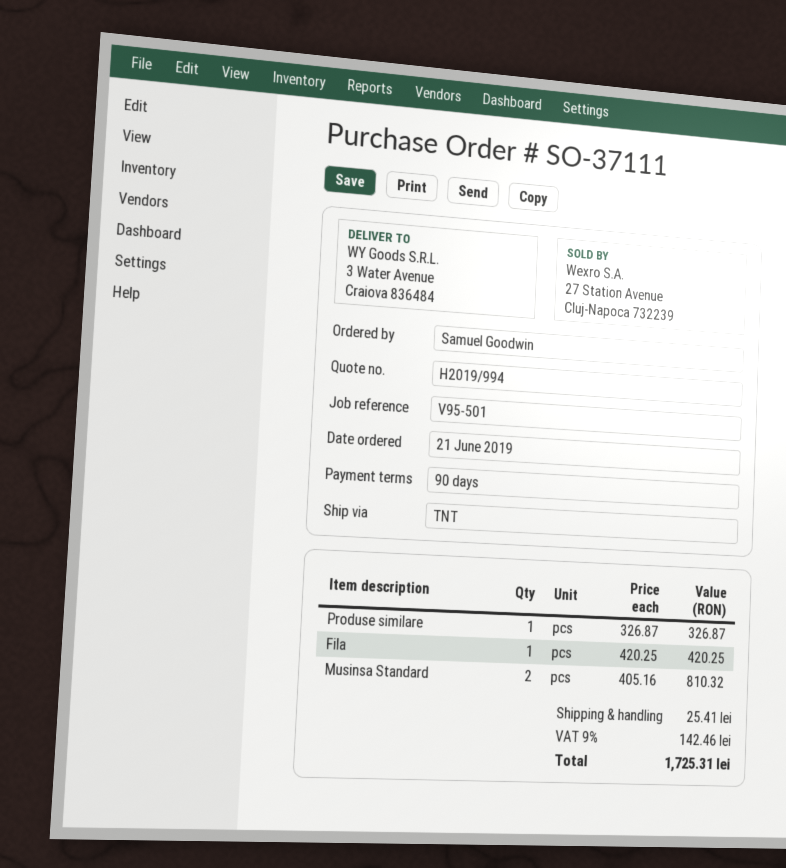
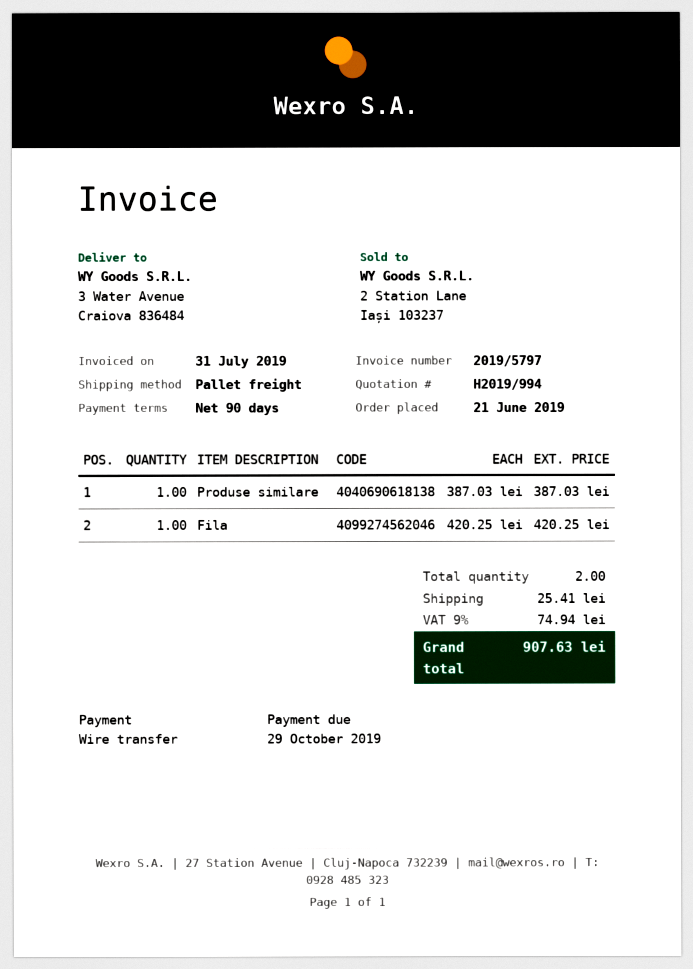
shipping method: TNT -> pallet freight
Produse similare: 1 x 326.87 = 326.87 -> 1 x 387.03 = 387.03
Musinsa Standard: 2 x 405.16 = 810.32 -> none
tax: 9% = 142.46 -> 9% = 74.94
total: 1725.31 -> 907.63

